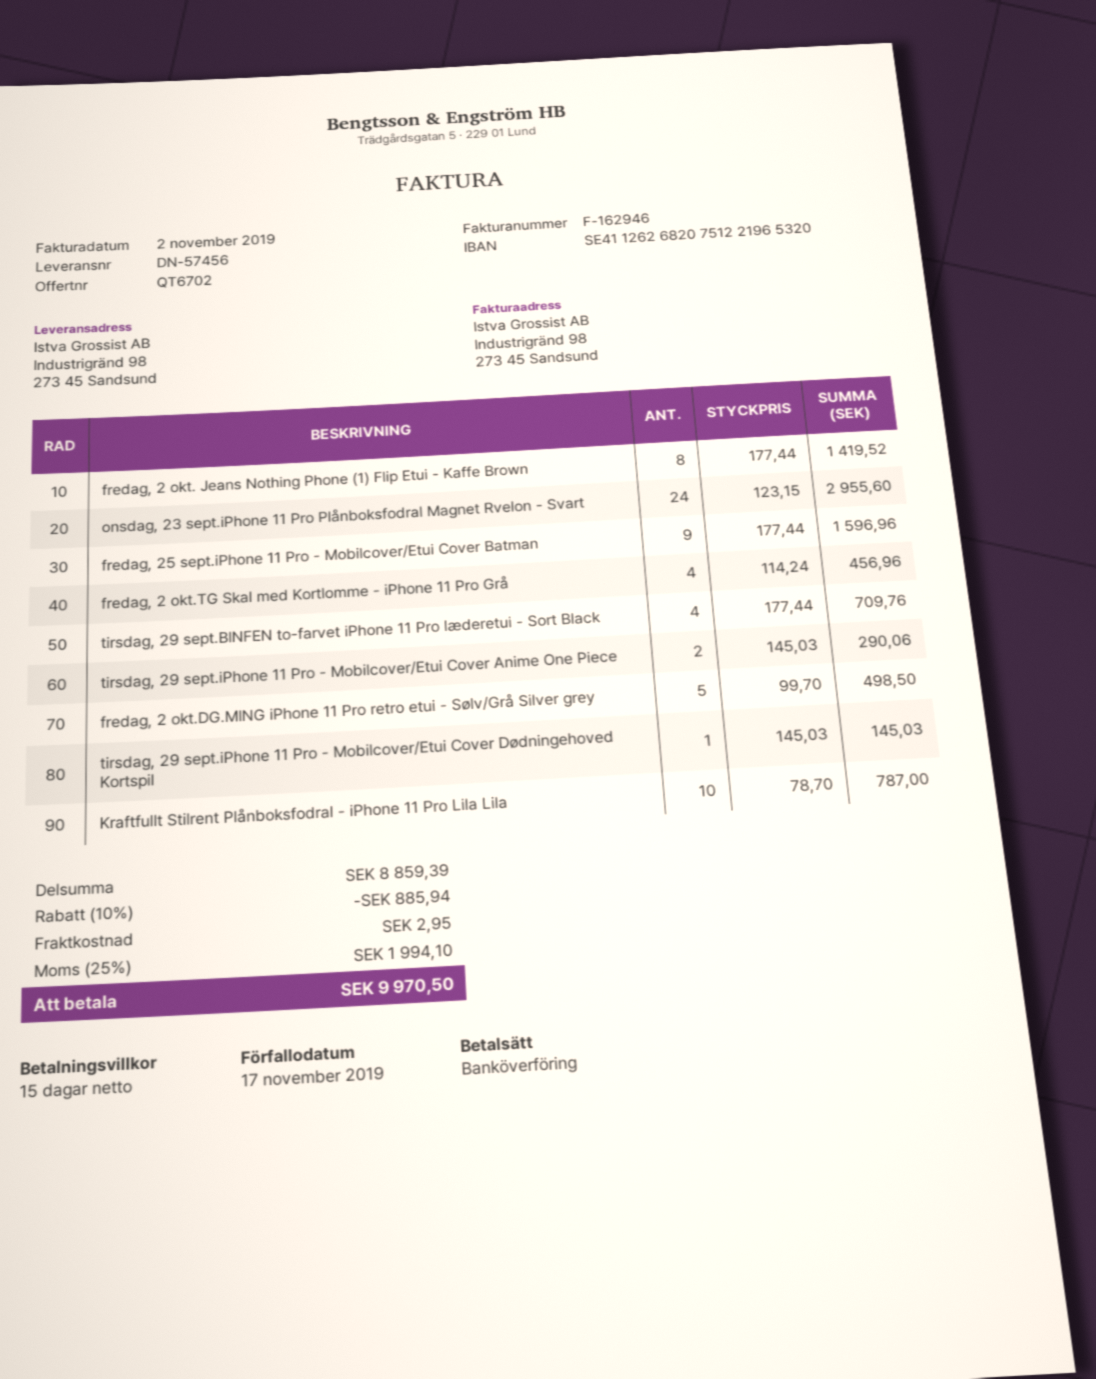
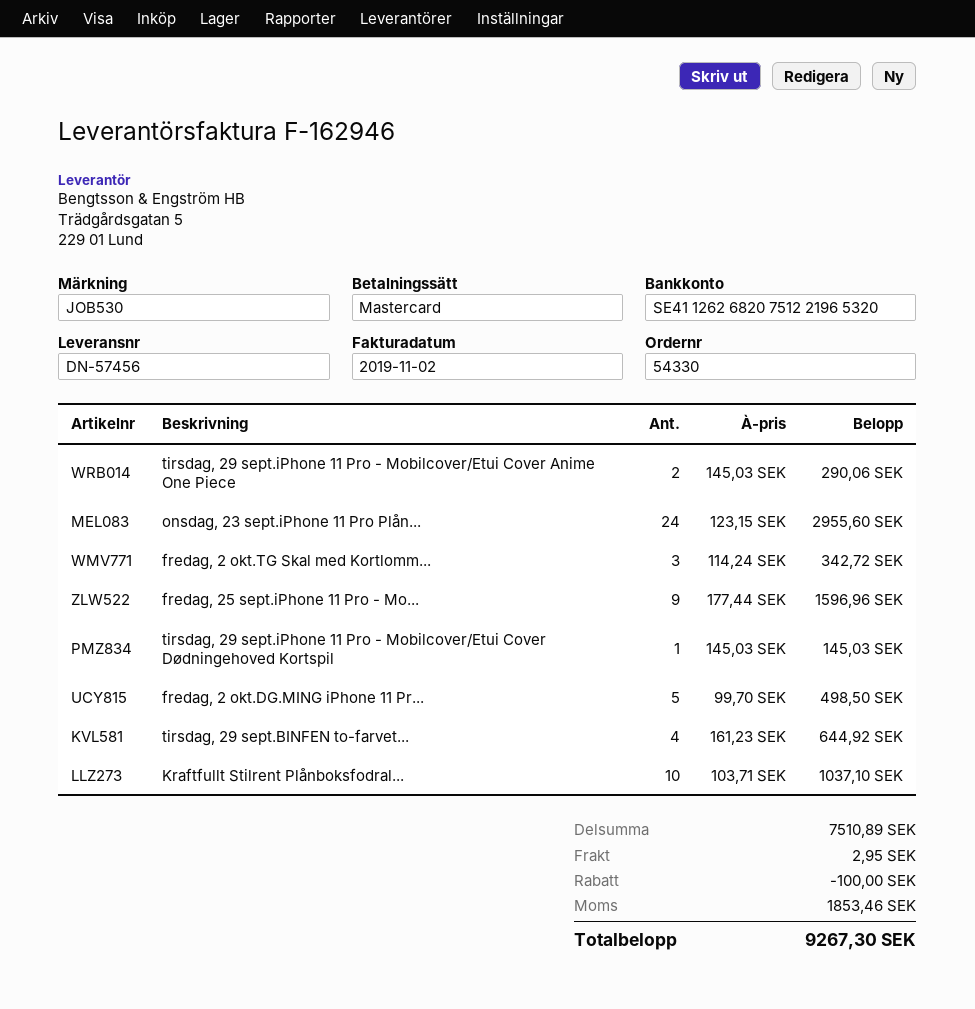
payment method: bank transfer -> Mastercard
fredag, 2 okt. Jeans Nothing Phone (1) Flip Etui - Kaffe Brown: 8 x 177.44 = 1419.52 -> none
fredag, 2 okt.TG Skal med Kortlomme - iPhone 11 Pro Grå: 4 x 114.24 = 456.96 -> 3 x 114.24 = 342.72
tirsdag, 29 sept.BINFEN to-farvet iPhone 11 Pro læderetui - Sort Black: 4 x 177.44 = 709.76 -> 4 x 161.23 = 644.92
Kraftfullt Stilrent Plånboksfodral - iPhone 11 Pro Lila Lila: 10 x 78.70 = 787.00 -> 10 x 103.71 = 1037.10
subtotal: 8859.39 -> 7510.89
discount: 885.94 -> 100.00
tax: 1994.10 -> 1853.46
total: 9970.50 -> 9267.30

